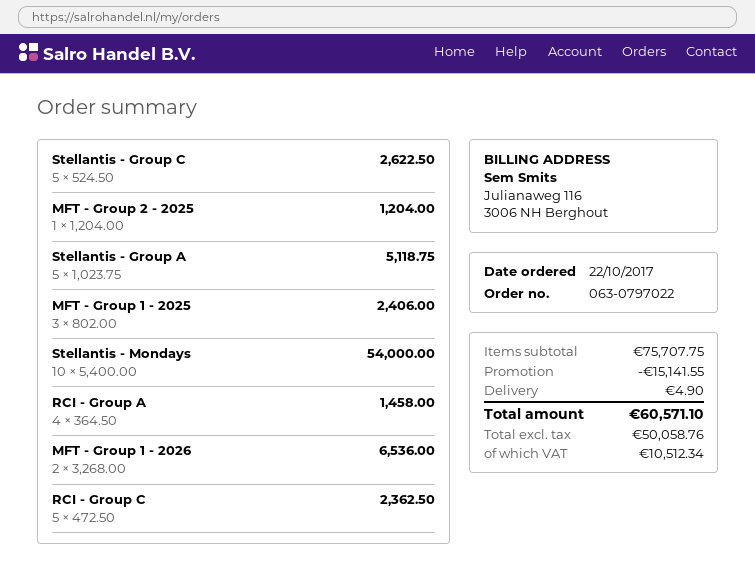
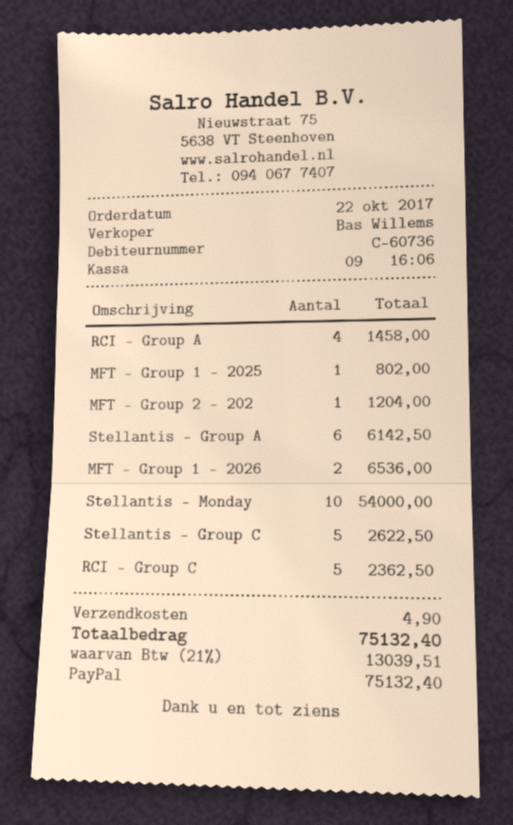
Stellantis - Group A: 5 for 5118.75 -> 6 for 6142.50
MFT - Group 1 - 2025: 3 for 2406.00 -> 1 for 802.00
discount: 15141.55 -> none
tax: 10512.34 -> 13039.51
total: 60571.10 -> 75132.40

